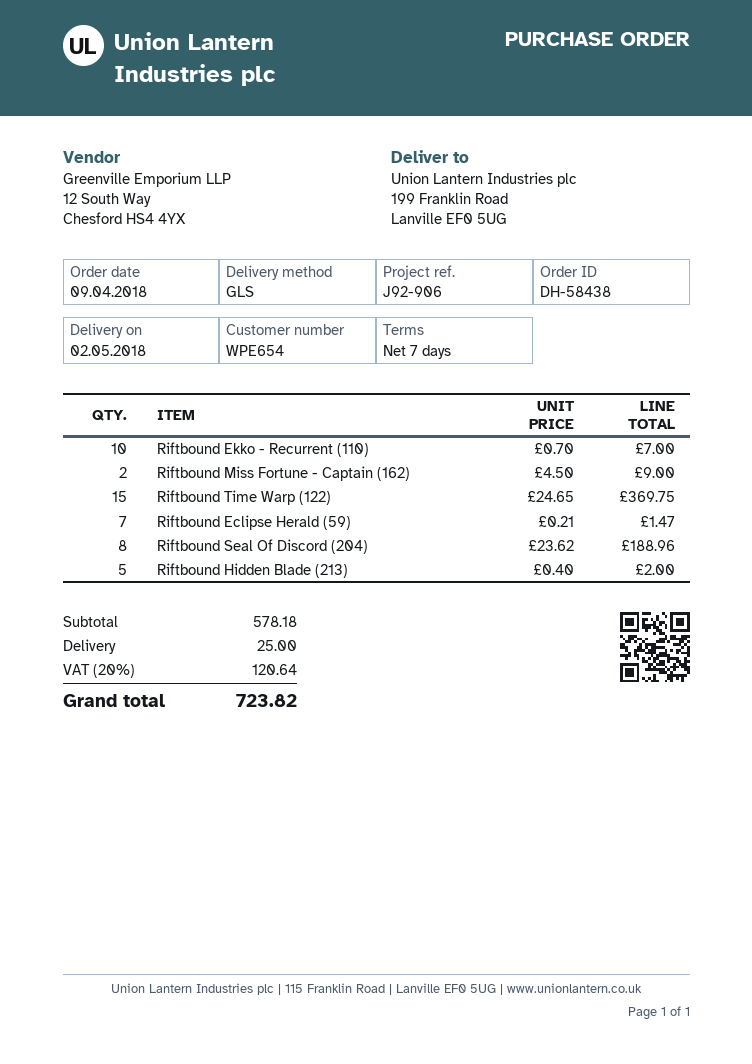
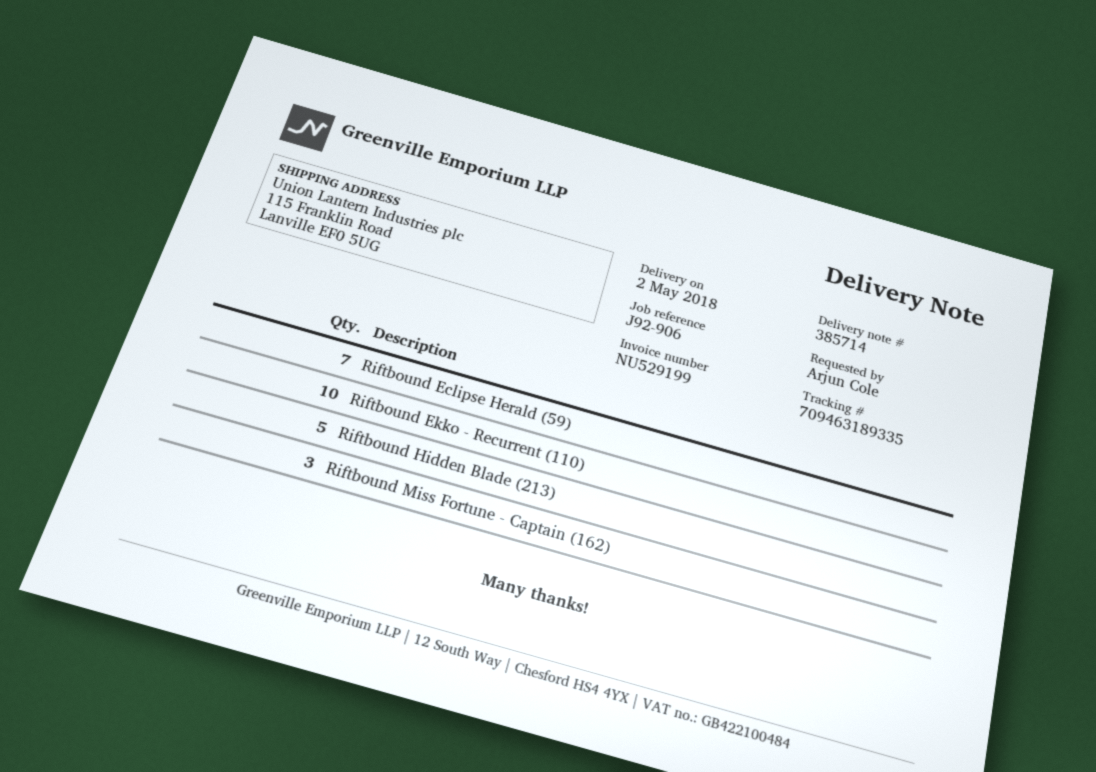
ship to: 199 Franklin Road, Lanville EF0 5UG -> 115 Franklin Road, Lanville EF0 5UG
Riftbound Miss Fortune - Captain (162): 2 -> 3
Riftbound Time Warp (122): 15 -> none
Riftbound Seal Of Discord (204): 8 -> none

